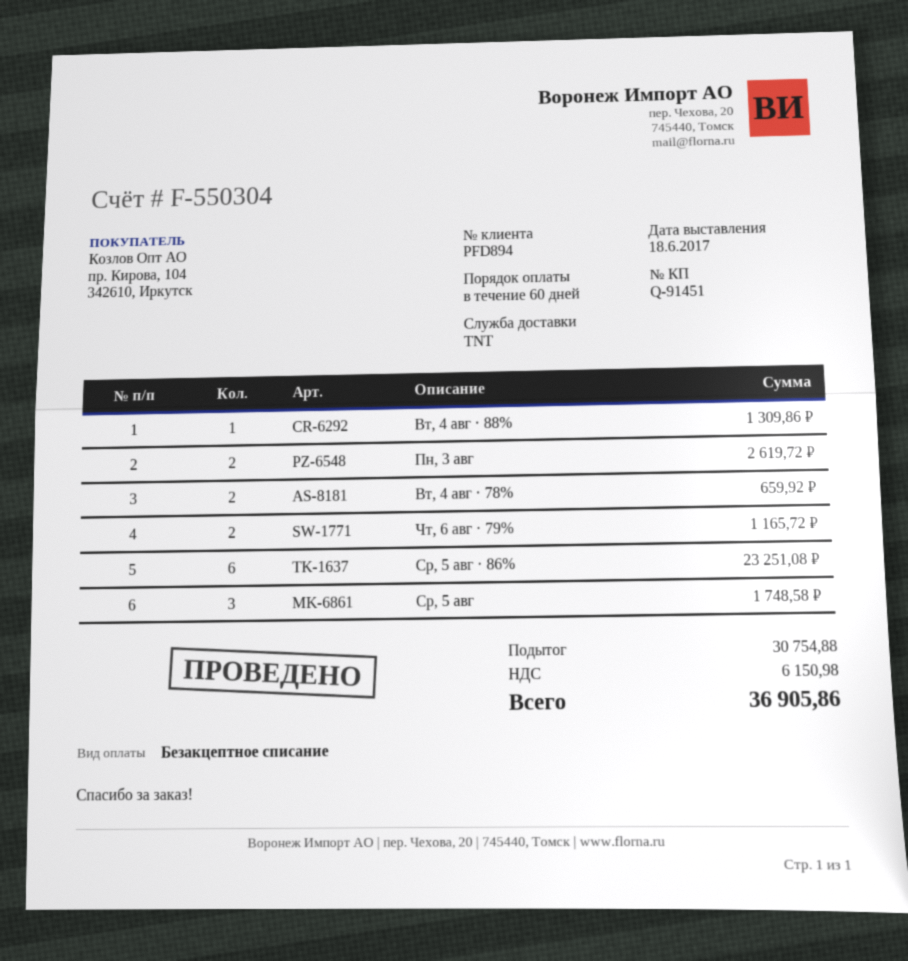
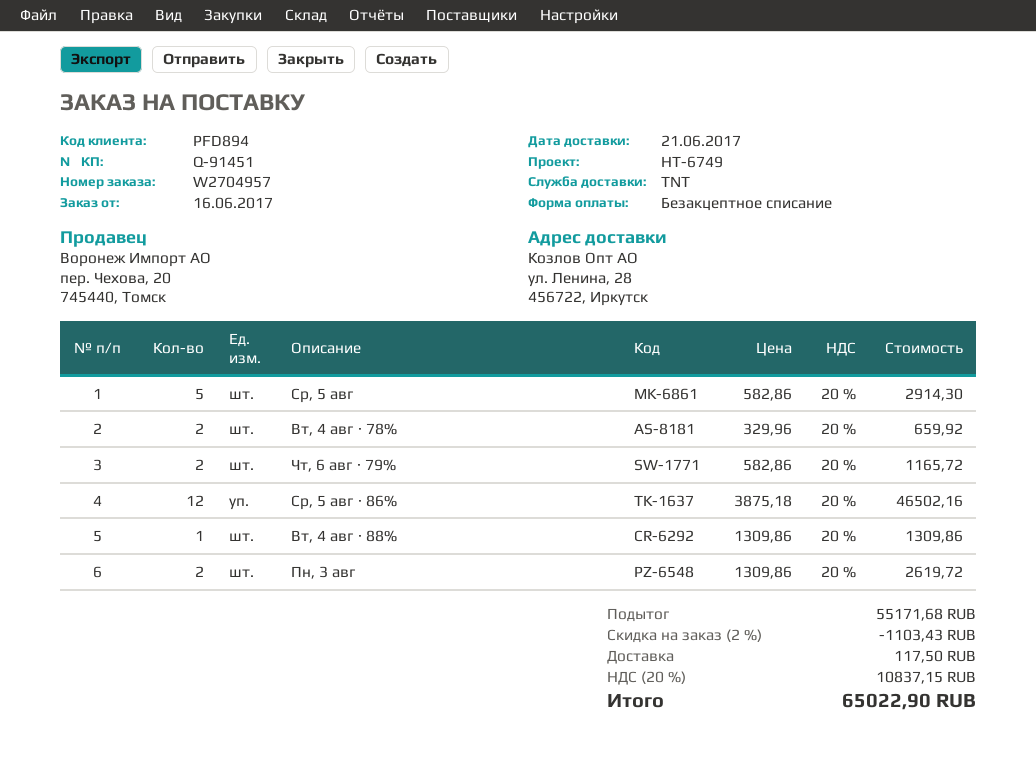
Ср, 5 авг · 86%: 6 for 23251.08 -> 12 for 46502.16
Ср, 5 авг: 3 for 1748.58 -> 5 for 2914.30
subtotal: 30754.88 -> 55171.68
discount: none -> 2% = 1103.43
shipping: none -> 117.50
tax: 6150.98 -> 10837.15
total: 36905.86 -> 65022.90

